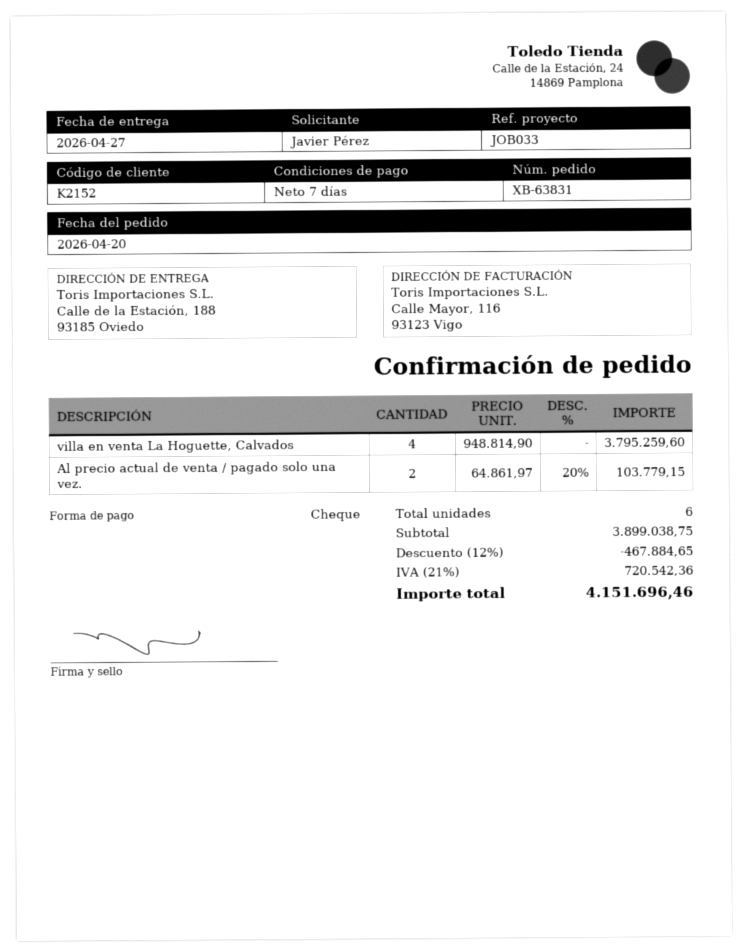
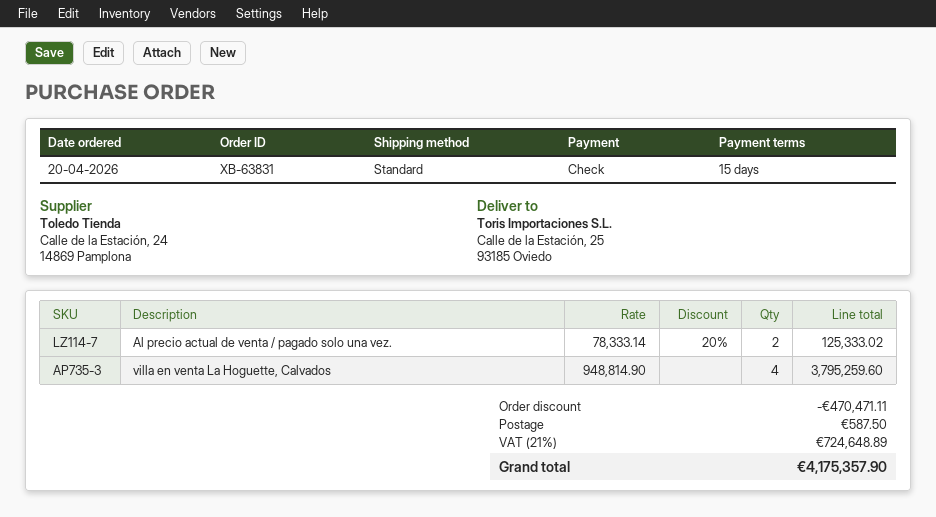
payment terms: 7 days -> 15 days
ship to: Calle de la Estación, 188, 93185 Oviedo -> Calle de la Estación, 25, 93185 Oviedo
Al precio actual de venta / pagado solo una vez.: 2 x 64861.97 - 20% = 103779.15 -> 2 x 78333.14 - 20% = 125333.02
discount: 467884.65 -> 470471.11
shipping: none -> 587.50
tax: 21% = 720542.36 -> 21% = 724648.89
total: 4151696.46 -> 4175357.90

